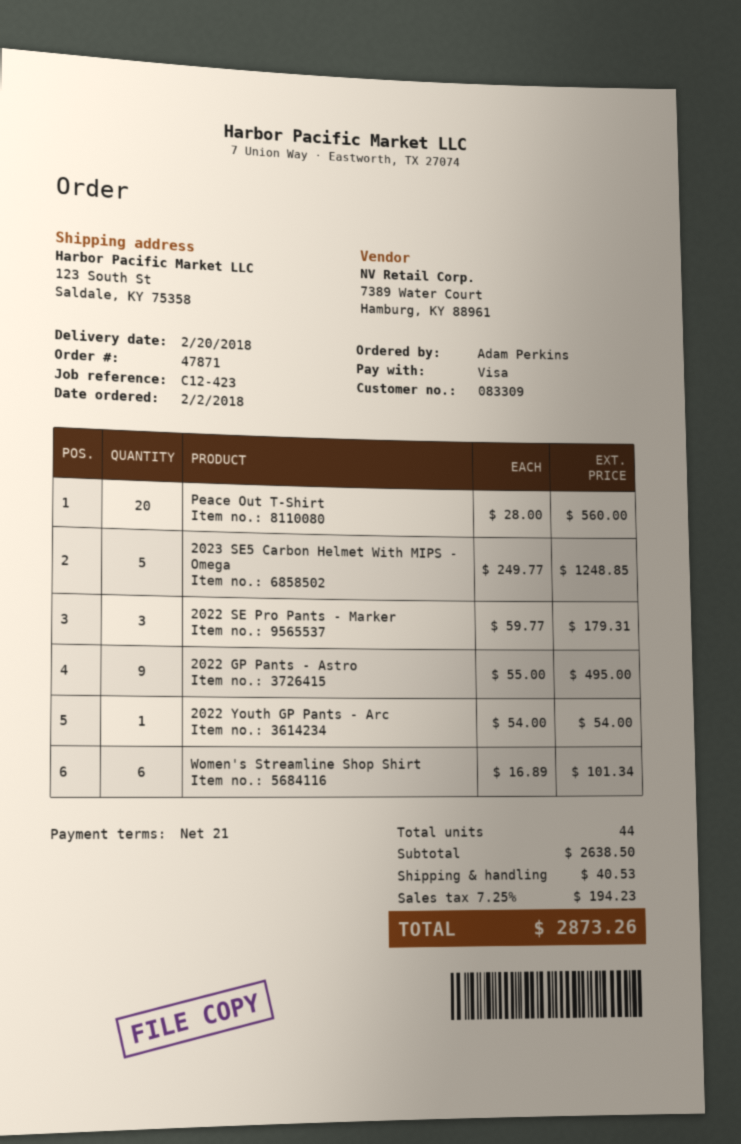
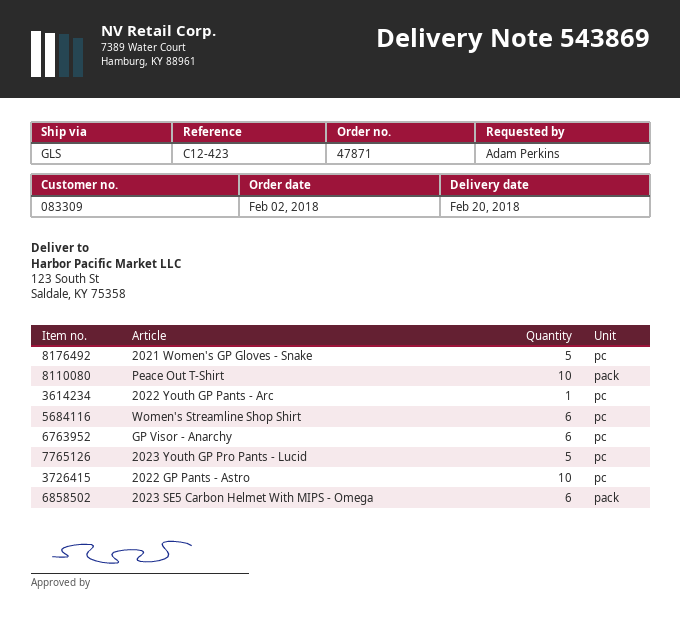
Peace Out T-Shirt: 20 -> 10
2023 SE5 Carbon Helmet With MIPS - Omega: 5 -> 6
2022 SE Pro Pants - Marker: 3 -> none
2022 GP Pants - Astro: 9 -> 10
2021 Women's GP Gloves - Snake: none -> 5
GP Visor - Anarchy: none -> 6
2023 Youth GP Pro Pants - Lucid: none -> 5

